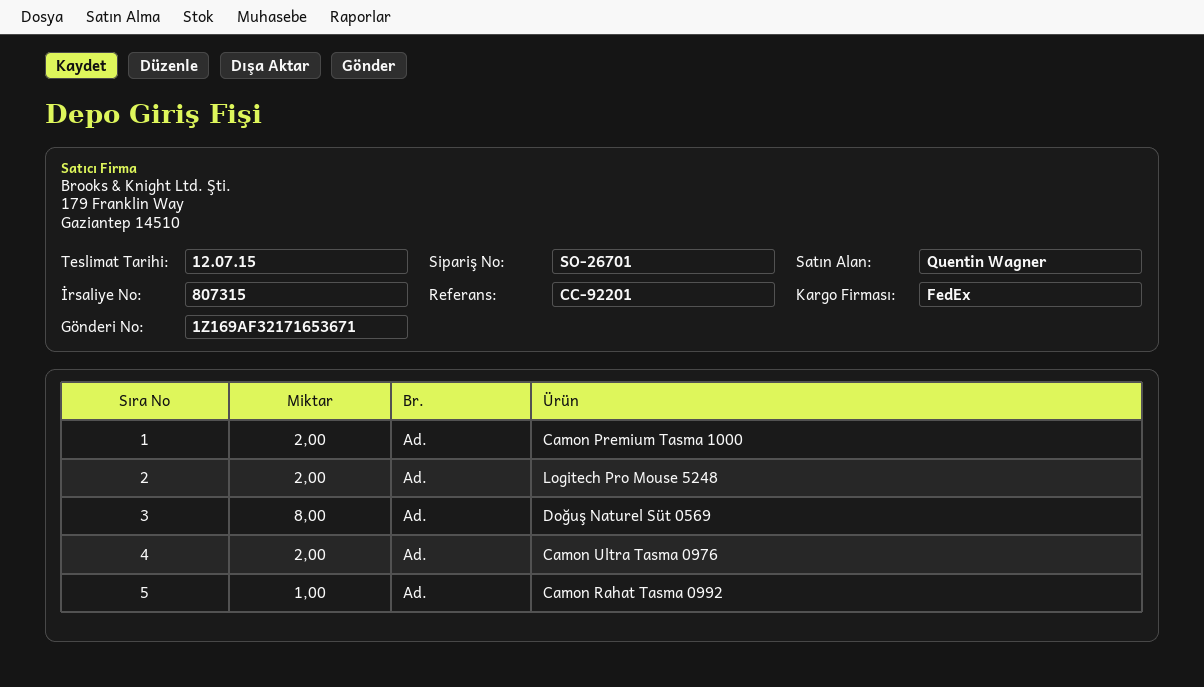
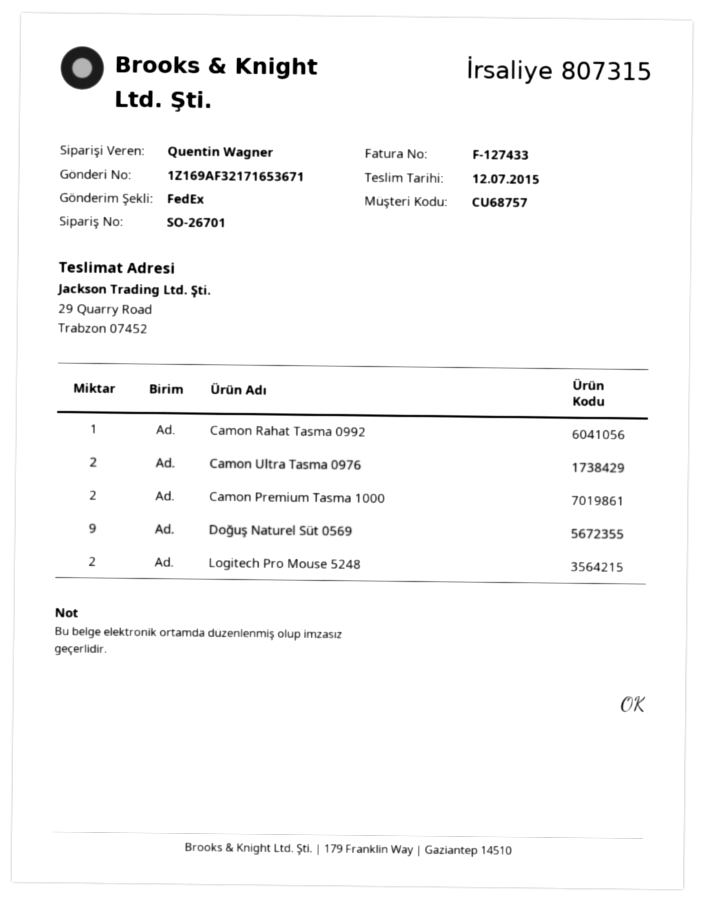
Doğuş Naturel Süt 0569: 8 -> 9

